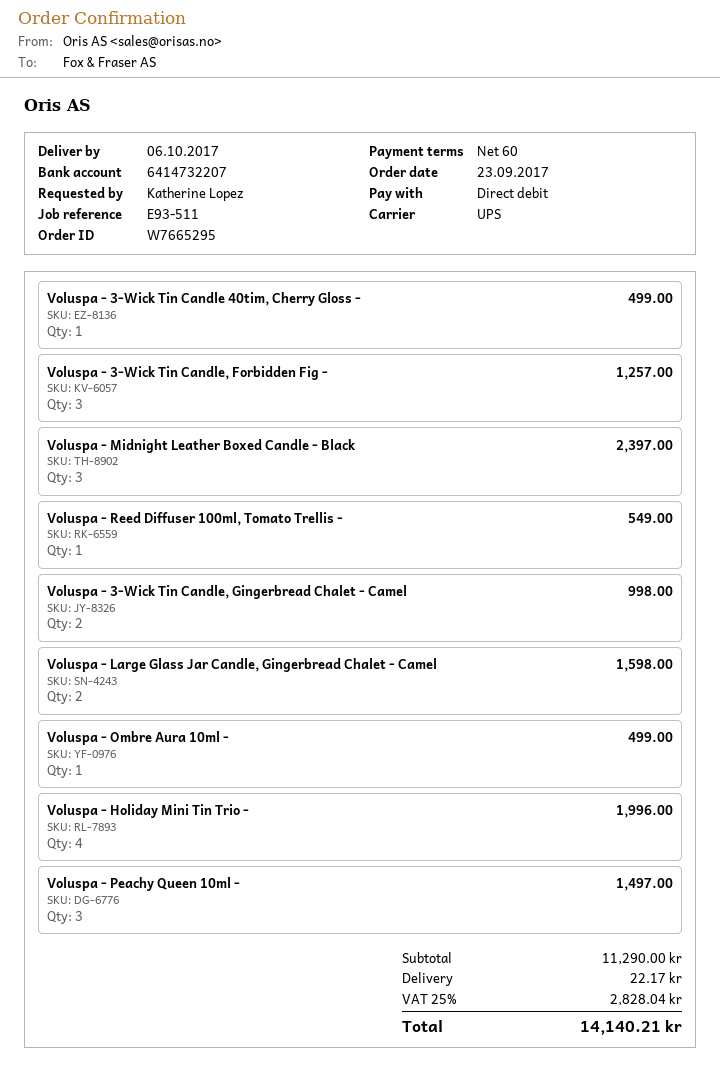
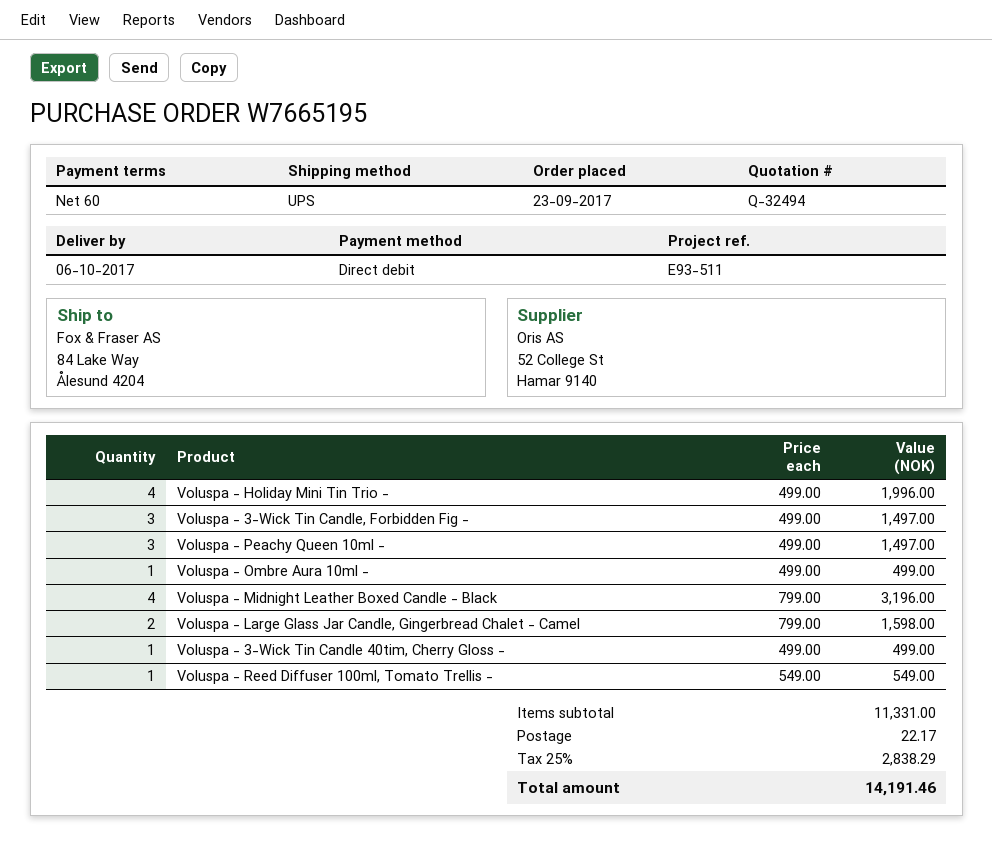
order number: W7665295 -> W7665195
Voluspa - 3-Wick Tin Candle, Forbidden Fig -: 3 for 1257.00 -> 3 for 1497.00
Voluspa - Midnight Leather Boxed Candle - Black: 3 for 2397.00 -> 4 for 3196.00
Voluspa - 3-Wick Tin Candle, Gingerbread Chalet - Camel: 2 for 998.00 -> none
subtotal: 11290.00 -> 11331.00
tax: 25% = 2828.04 -> 25% = 2838.29
total: 14140.21 -> 14191.46

